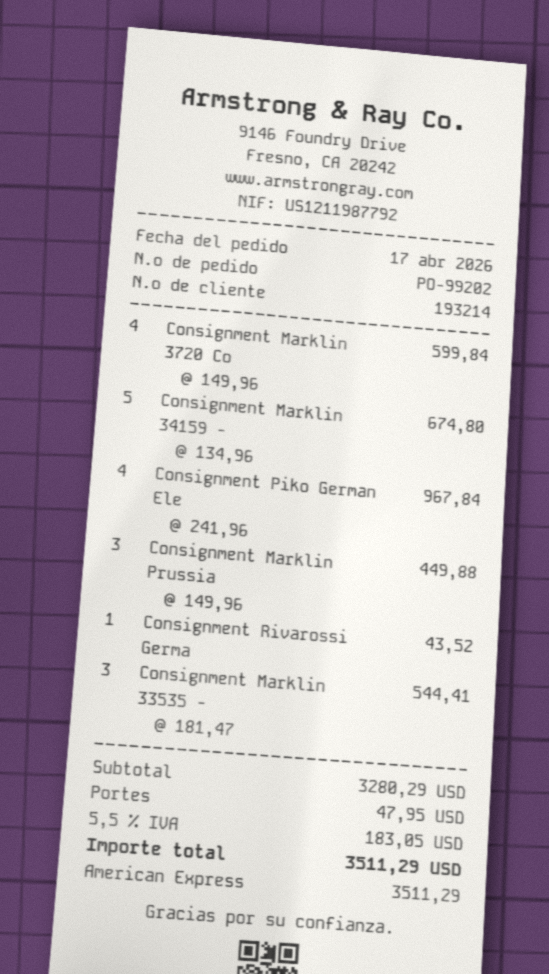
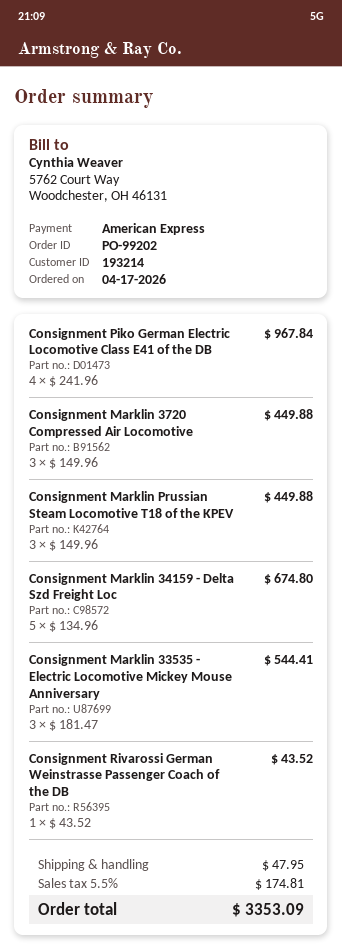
Consignment Marklin 3720 Co: 4 x 149.96 = 599.84 -> 3 x 149.96 = 449.88
tax: 5.5% = 183.05 -> 5.5% = 174.81
total: 3511.29 -> 3353.09

